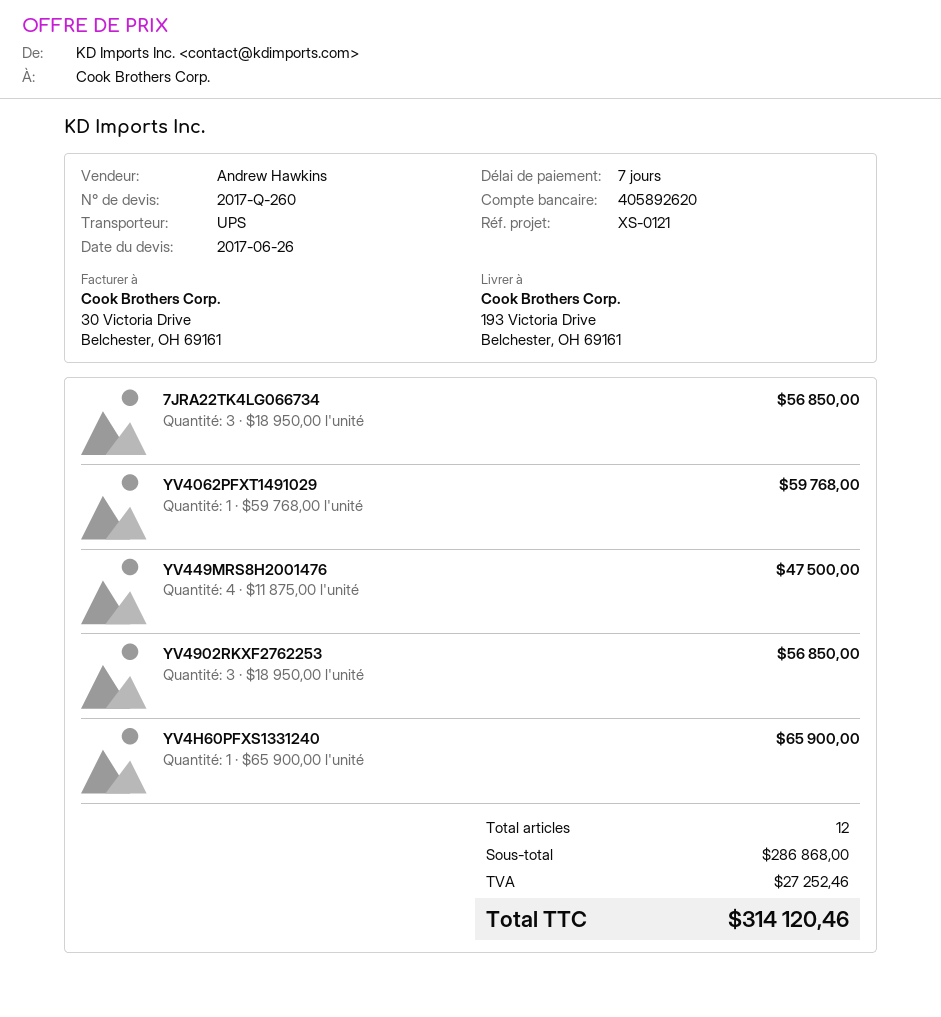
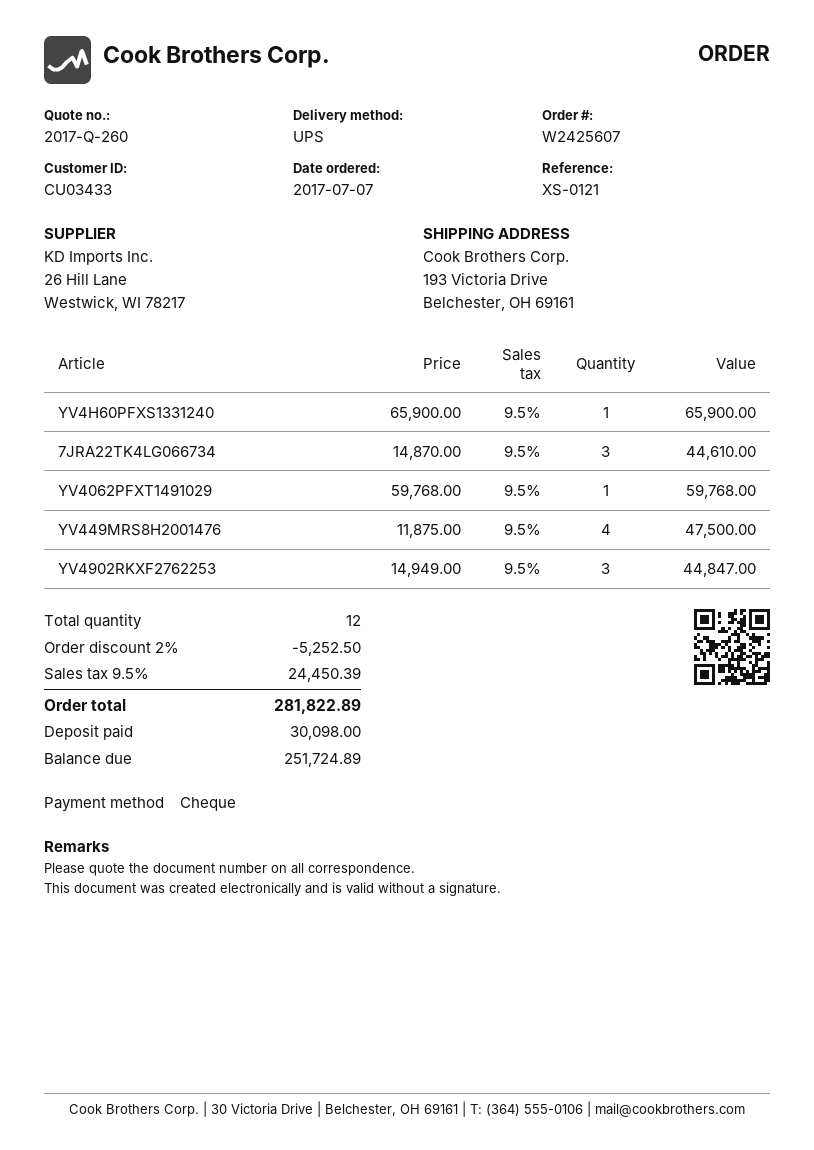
7JRA22TK4LG066734: 3 x 18950.00 = 56850.00 -> 3 x 14870.00 = 44610.00
YV4902RKXF2762253: 3 x 18950.00 = 56850.00 -> 3 x 14949.00 = 44847.00
discount: none -> 2% = 5252.50
tax: 27252.46 -> 24450.39
total: 314120.46 -> 281822.89

